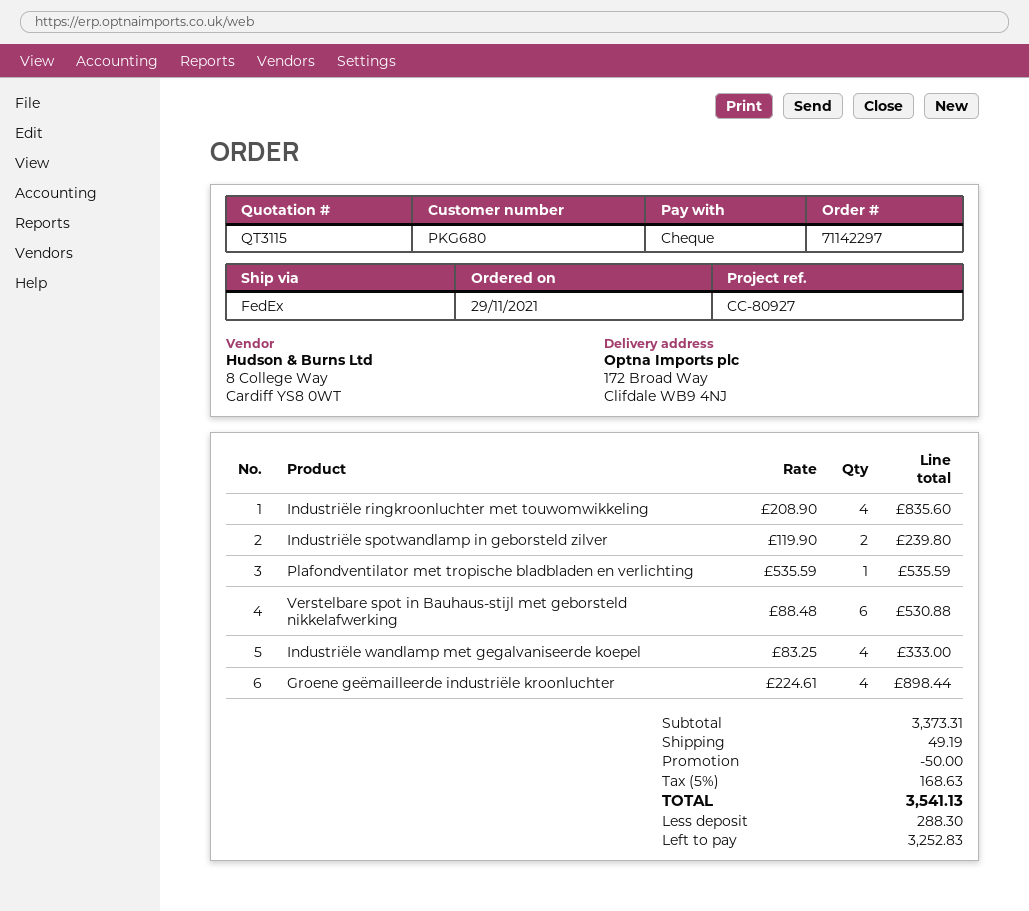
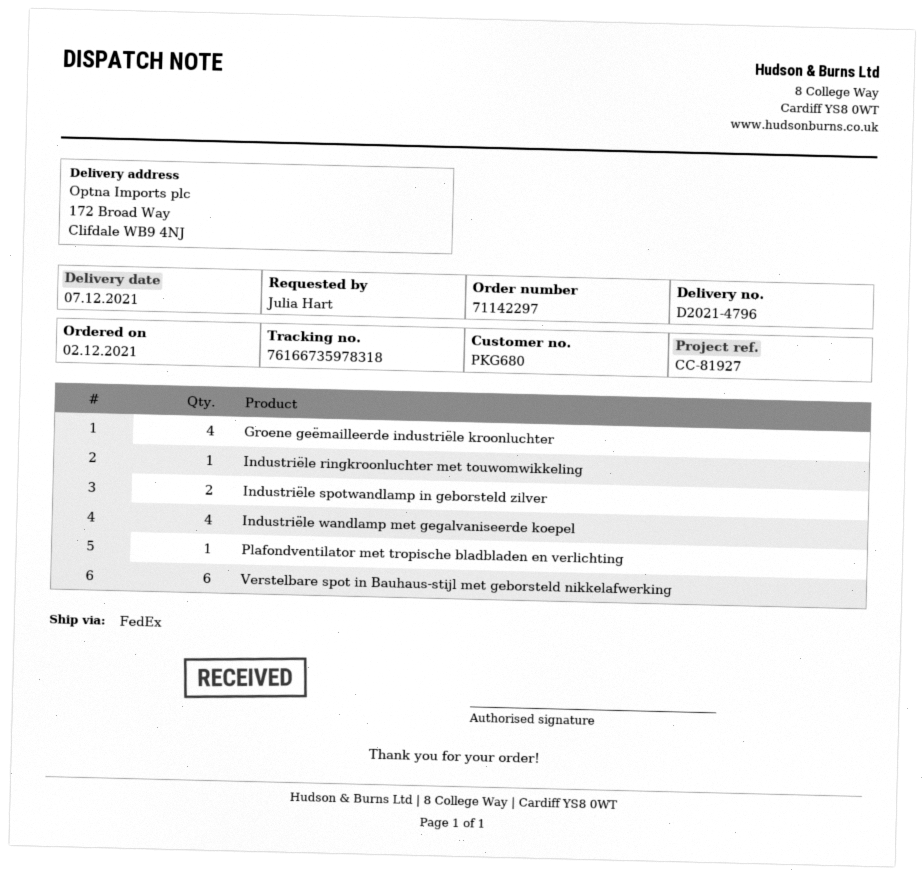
order date: 2021-11-29 -> 2021-12-02
reference: CC-80927 -> CC-81927
Industriële ringkroonluchter met touwomwikkeling: 4 -> 1

